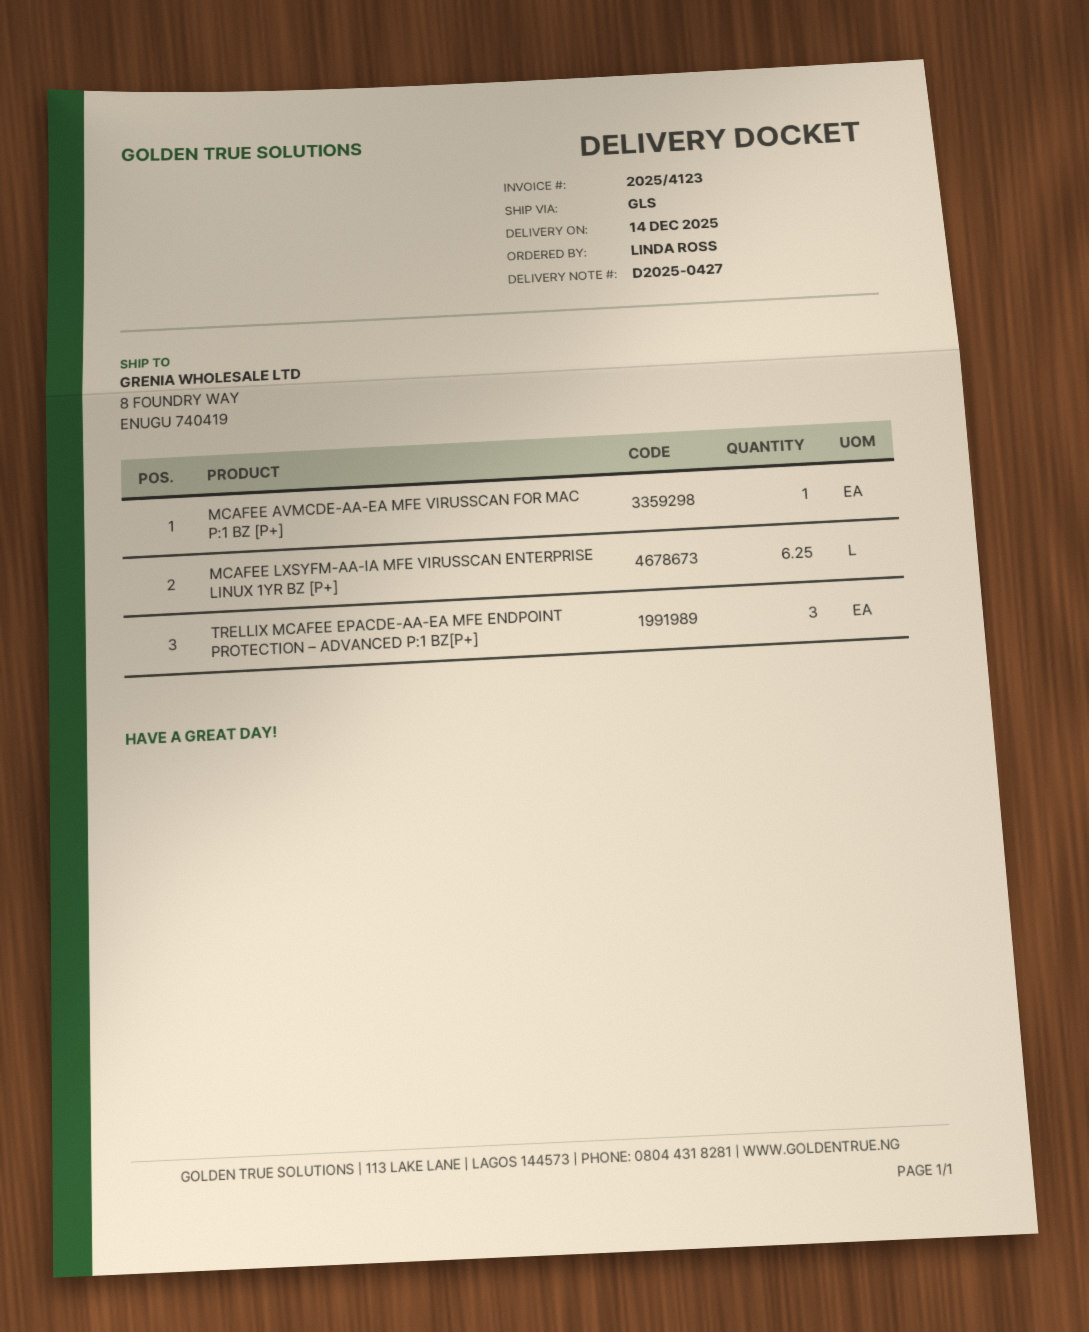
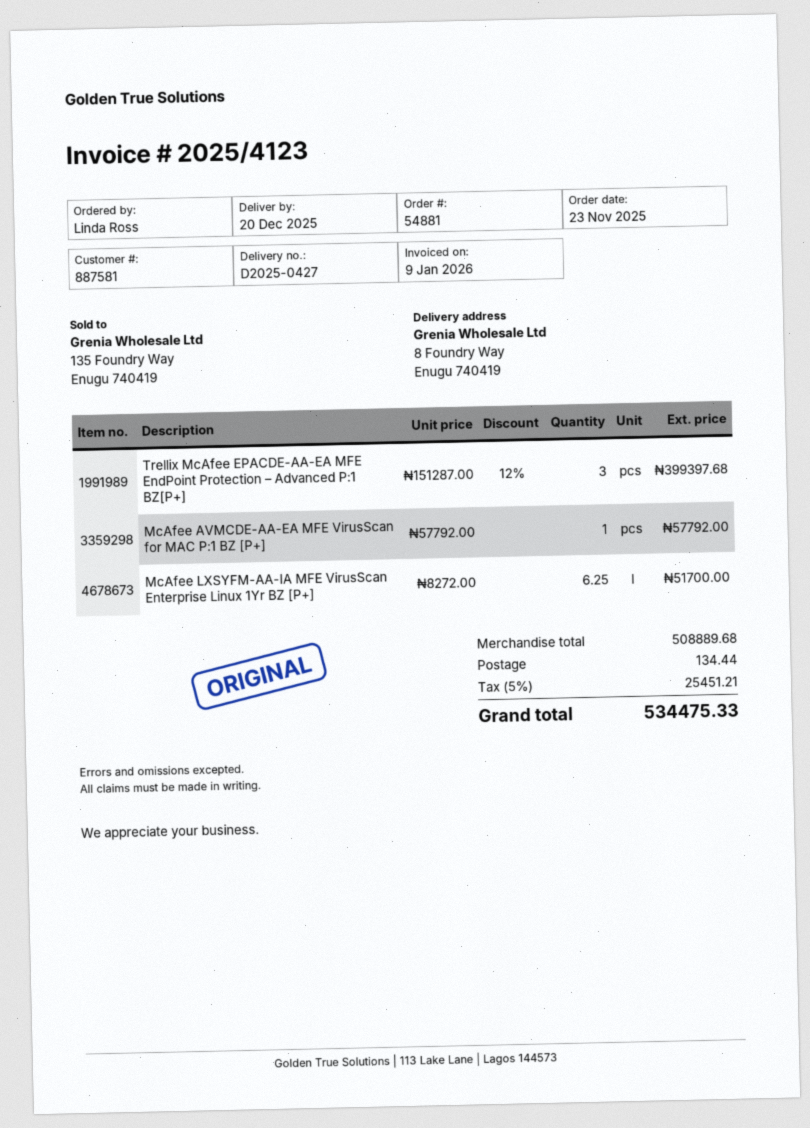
delivery date: 2025-12-14 -> 2025-12-20

